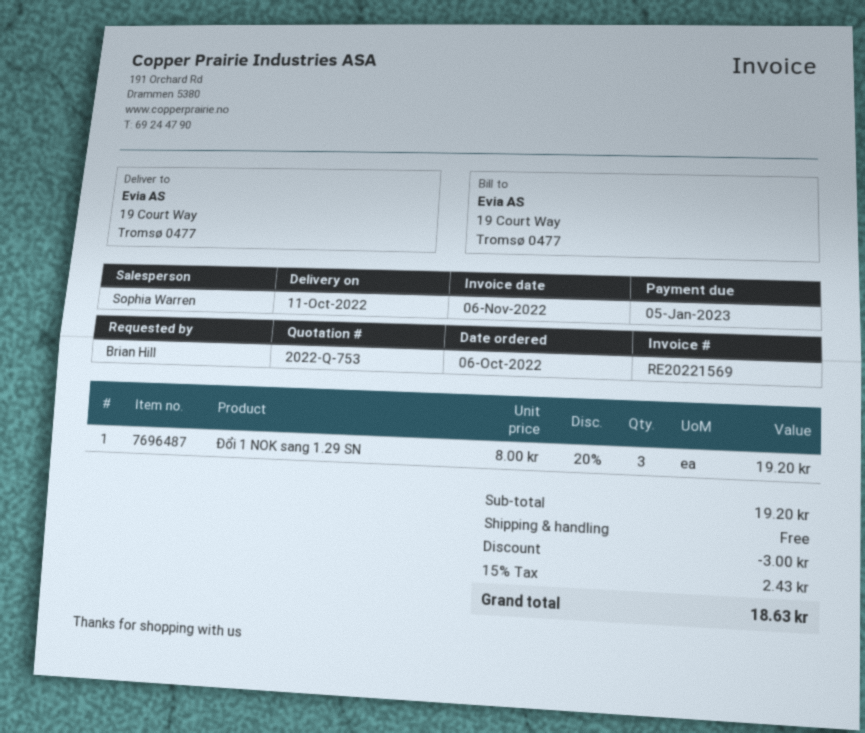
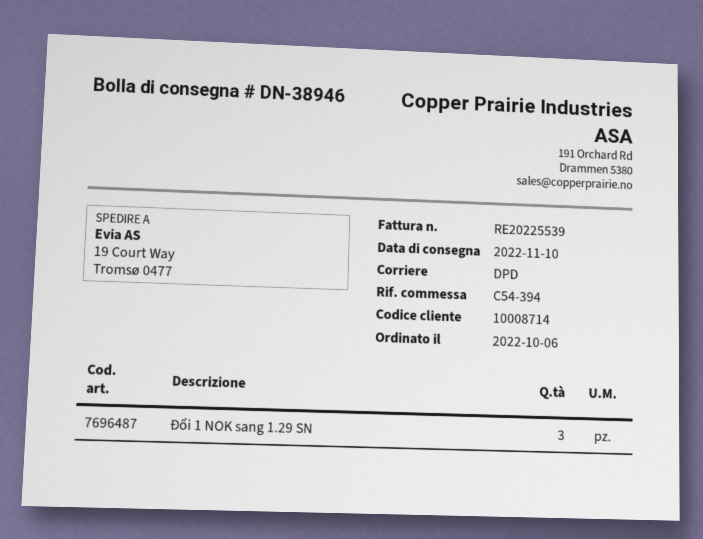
delivery date: 2022-10-11 -> 2022-11-10
invoice number: RE20221569 -> RE20225539

